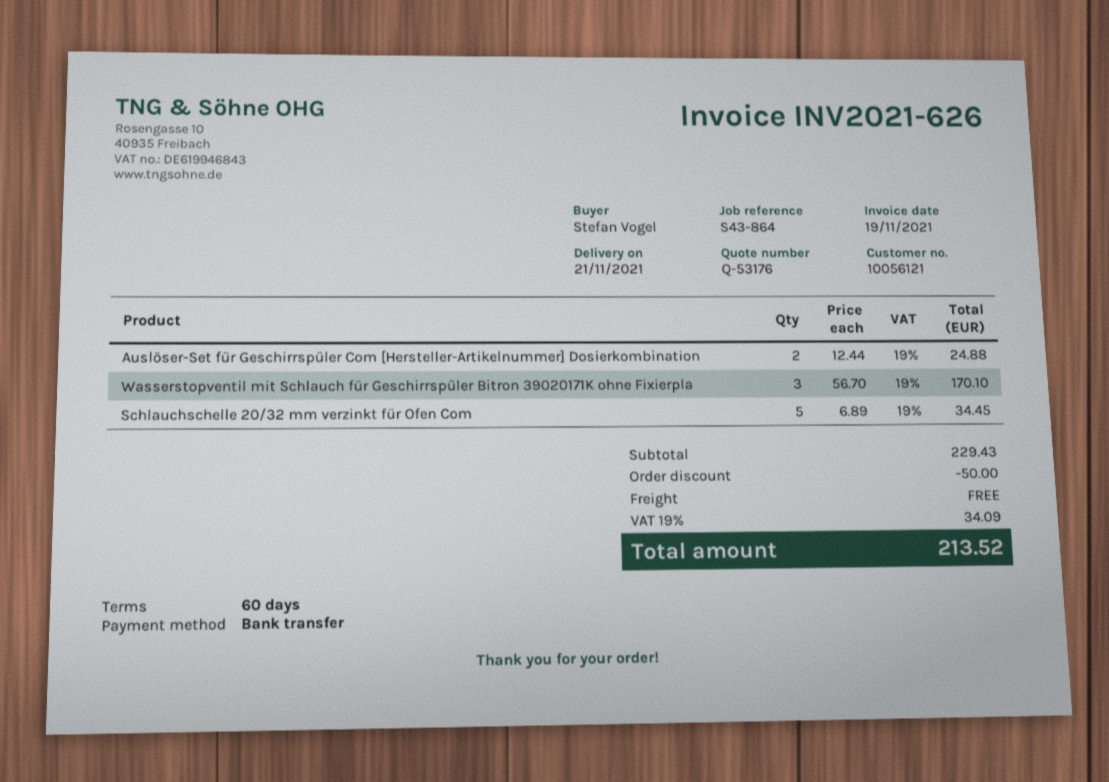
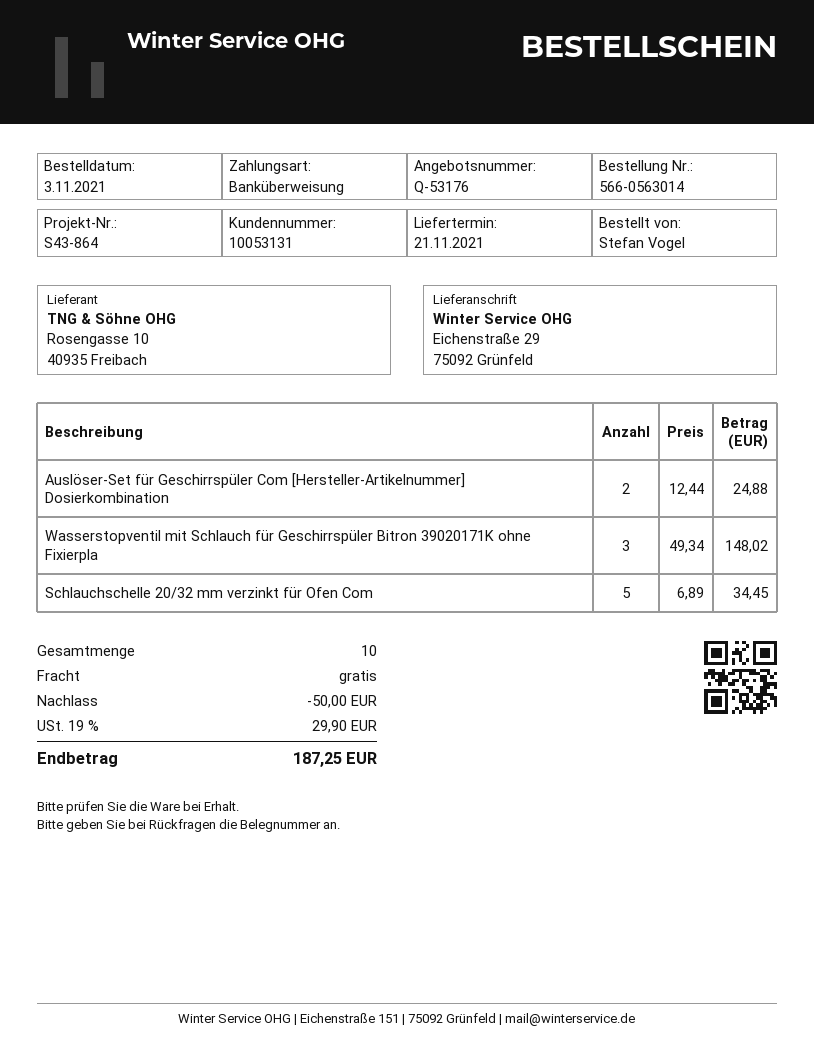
customer number: 10056121 -> 10053131
Wasserstopventil mit Schlauch für Geschirrspüler Bitron 39020171K ohne Fixierpla: 3 x 56.70 = 170.10 -> 3 x 49.34 = 148.02
tax: 19% = 34.09 -> 19% = 29.90
total: 213.52 -> 187.25

